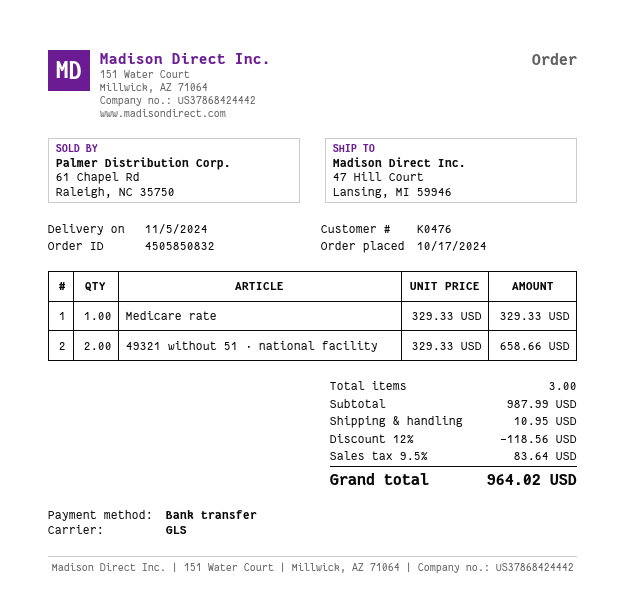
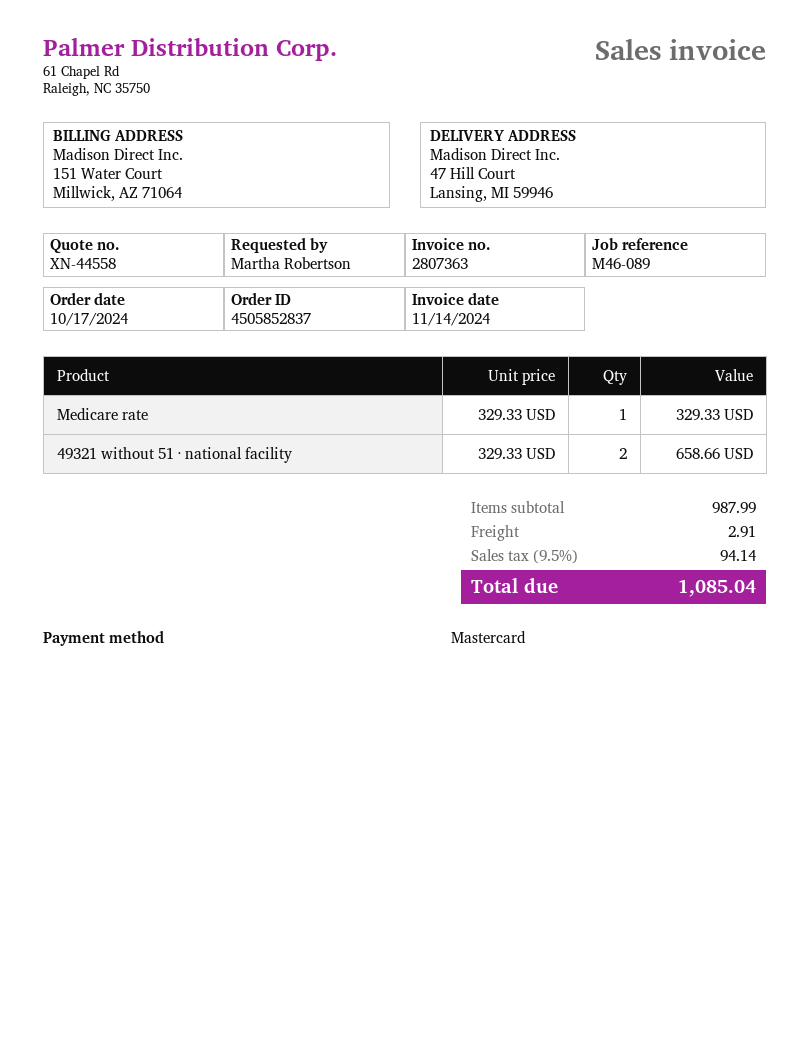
order number: 4505850832 -> 4505852837
payment method: bank transfer -> Mastercard
discount: 12% = 118.56 -> none
shipping: 10.95 -> 2.91
tax: 9.5% = 83.64 -> 9.5% = 94.14
total: 964.02 -> 1085.04

